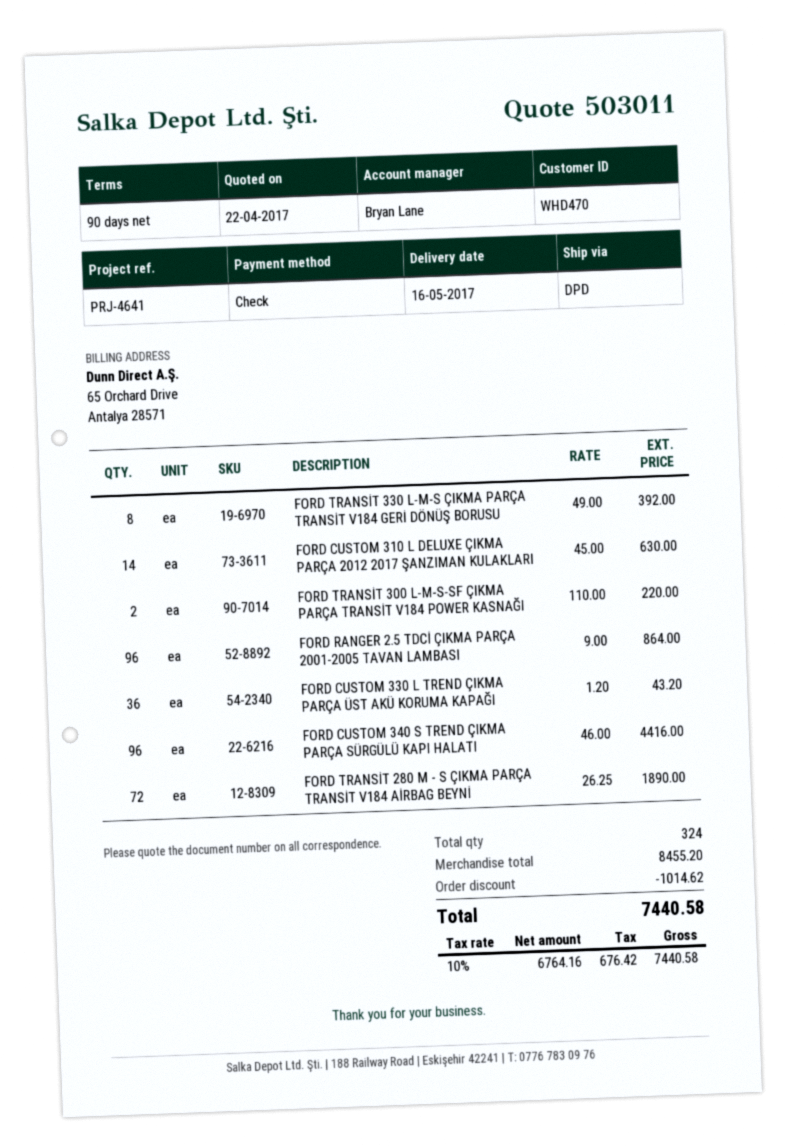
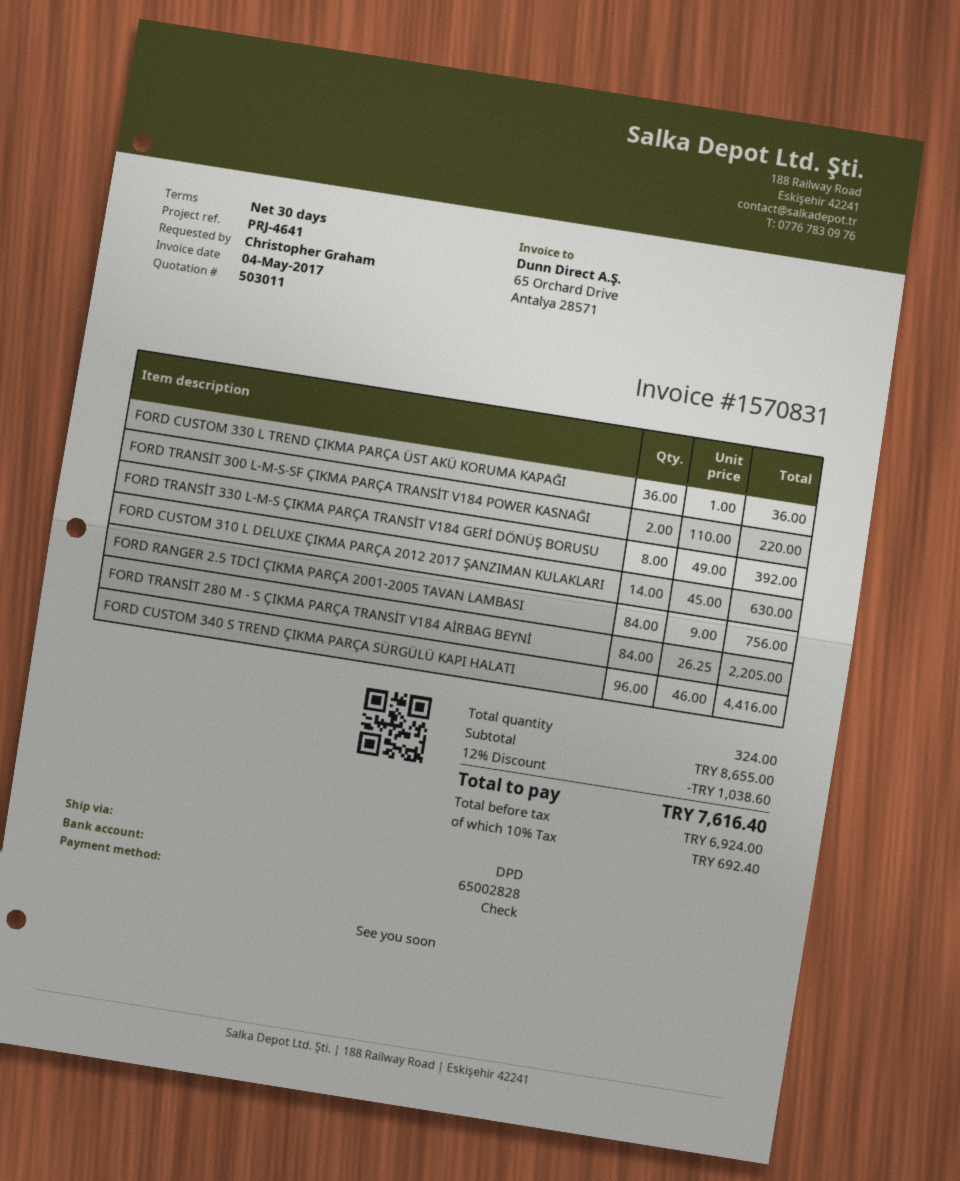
payment terms: 90 days -> 30 days
FORD RANGER 2.5 TDCİ ÇIKMA PARÇA 2001-2005 TAVAN LAMBASI: 96 x 9.00 = 864.00 -> 84 x 9.00 = 756.00
FORD CUSTOM 330 L TREND ÇIKMA PARÇA ÜST AKÜ KORUMA KAPAĞI: 36 x 1.20 = 43.20 -> 36 x 1.00 = 36.00
FORD TRANSİT 280 M - S ÇIKMA PARÇA TRANSİT V184 AİRBAG BEYNİ: 72 x 26.25 = 1890.00 -> 84 x 26.25 = 2205.00
subtotal: 8455.20 -> 8655.00
discount: 1014.62 -> 1038.60
net: 6764.16 -> 6924.00
tax: 10% = 676.42 -> 10% = 692.40
total: 7440.58 -> 7616.40

